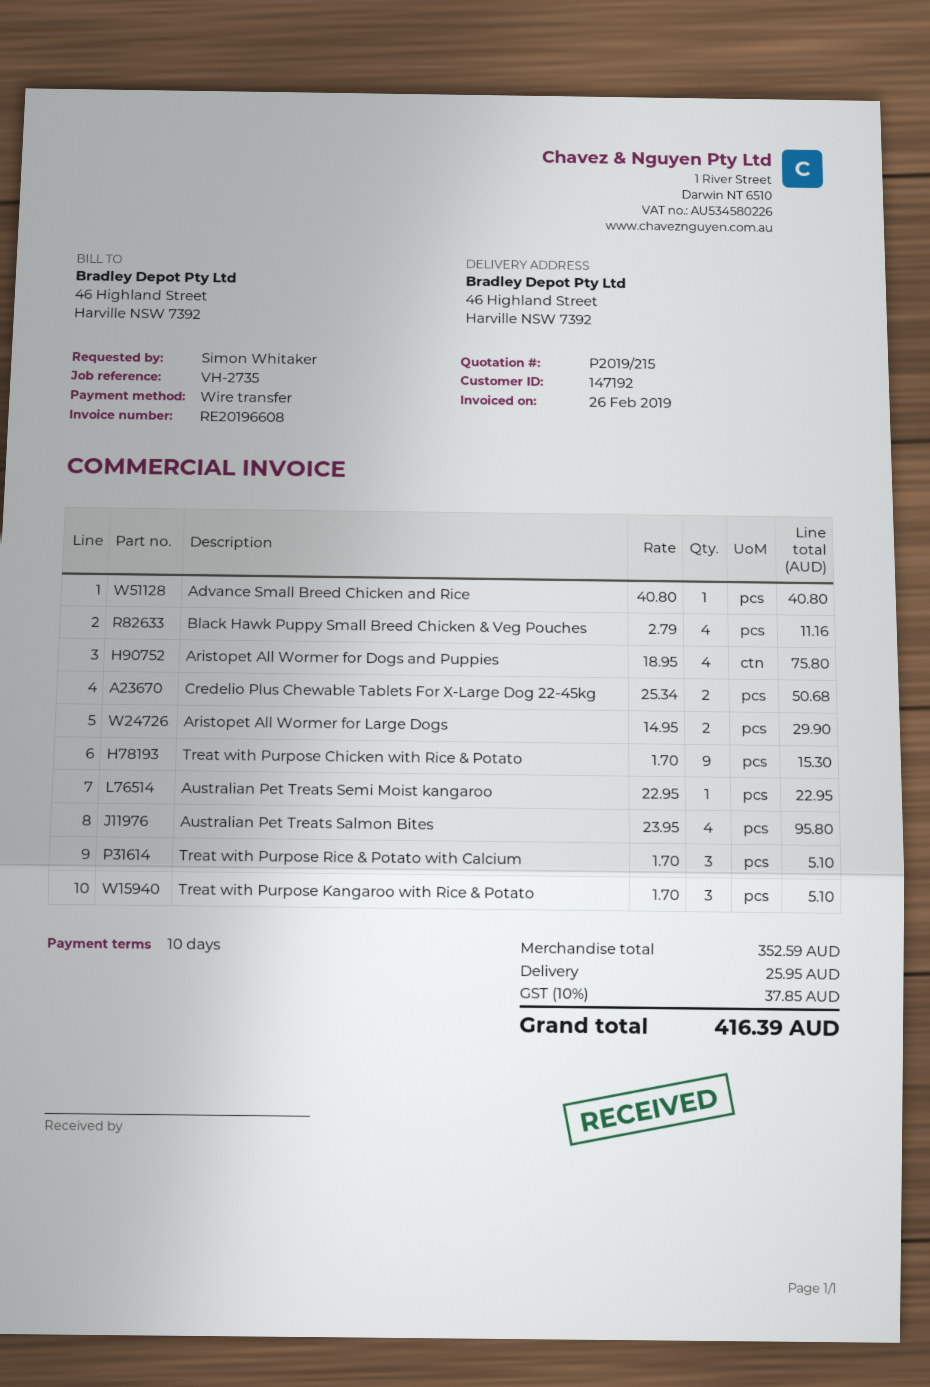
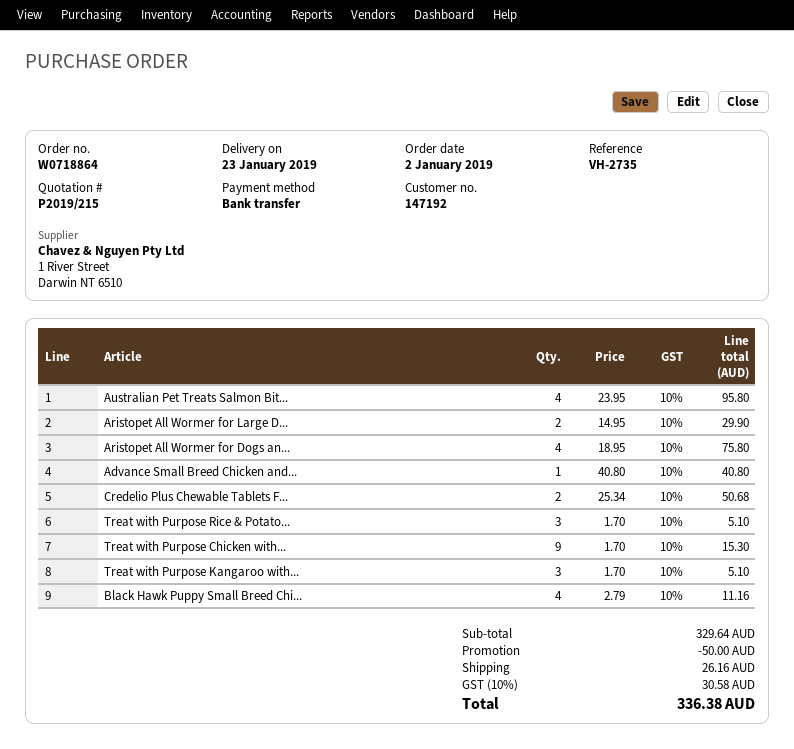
Australian Pet Treats Semi Moist kangaroo: 1 x 22.95 = 22.95 -> none
subtotal: 352.59 -> 329.64
discount: none -> 50.00
shipping: 25.95 -> 26.16
tax: 10% = 37.85 -> 10% = 30.58
total: 416.39 -> 336.38

